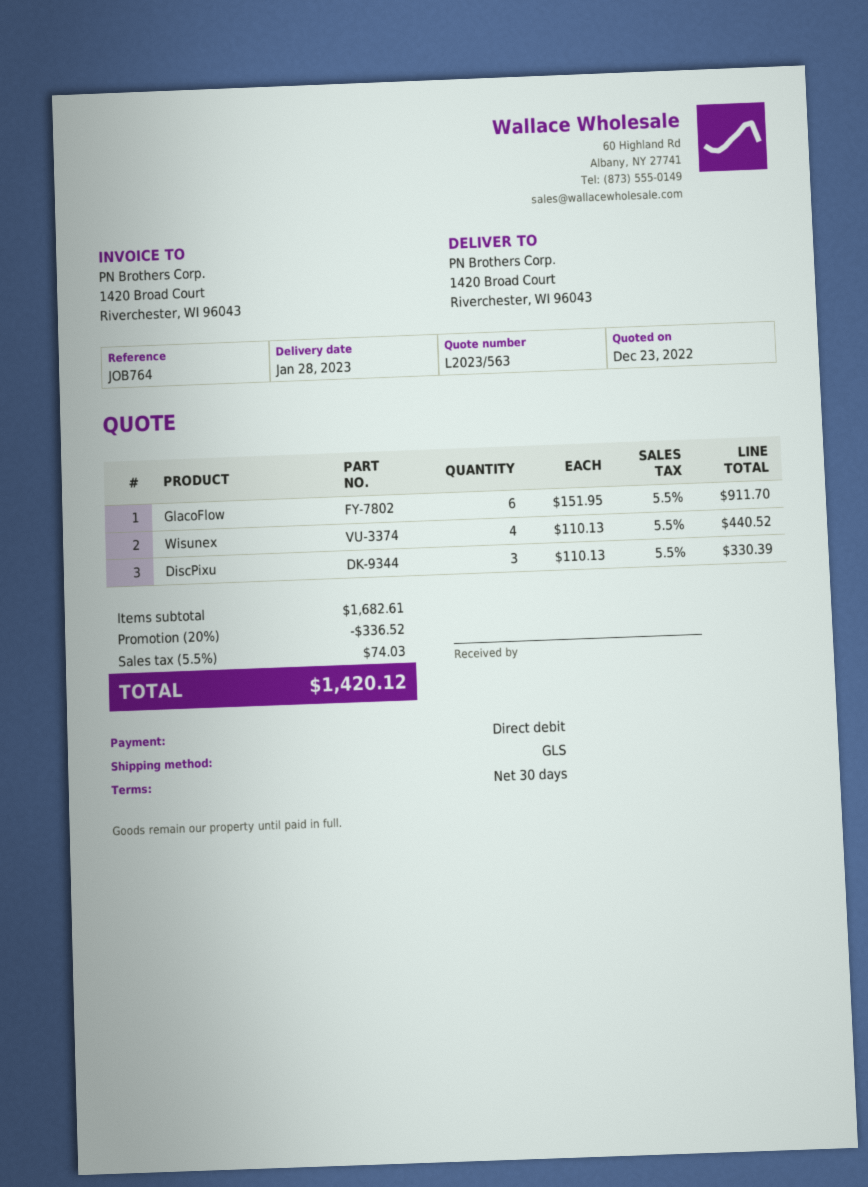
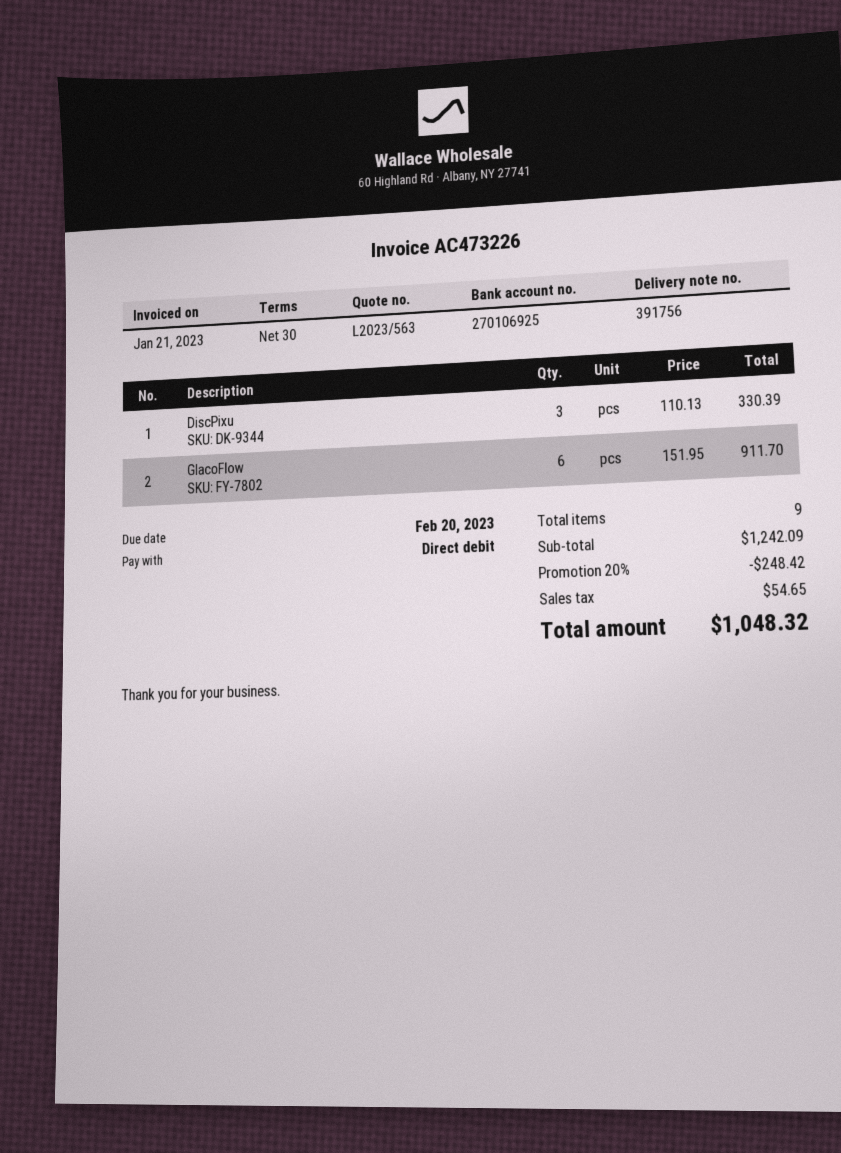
Wisunex: 4 x 110.13 = 440.52 -> none
subtotal: 1682.61 -> 1242.09
discount: 20% = 336.52 -> 20% = 248.42
tax: 74.03 -> 54.65
total: 1420.12 -> 1048.32

